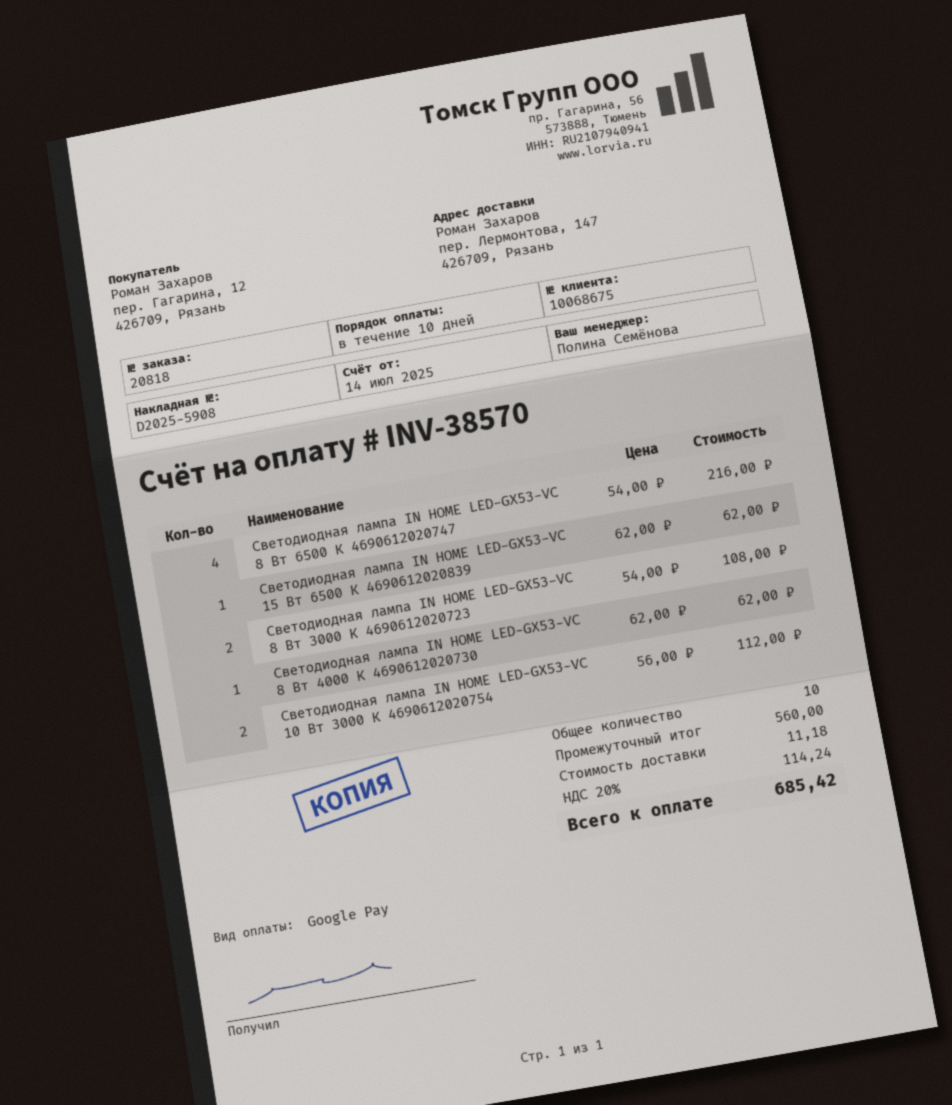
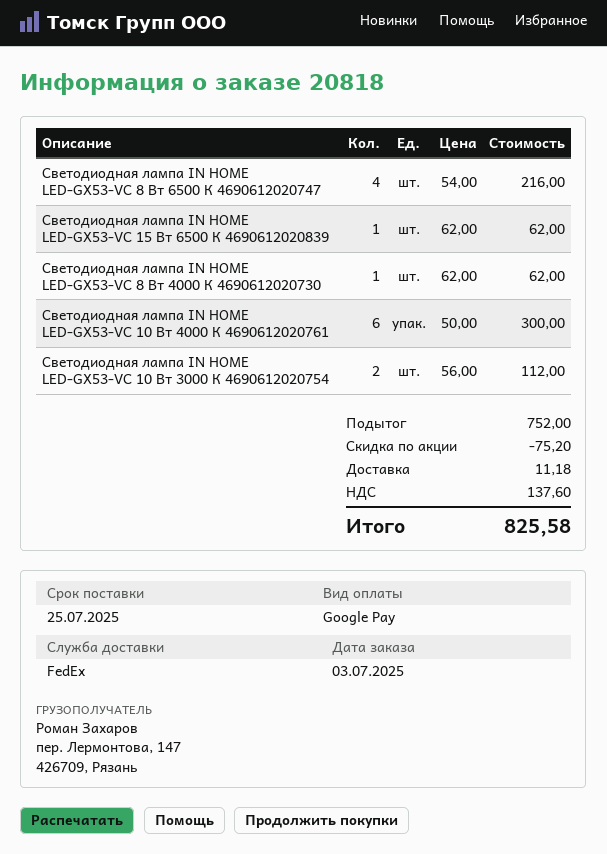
Светодиодная лампа IN HOME LED-GX53-VC 8 Вт 3000 К 4690612020723: 2 x 54.00 = 108.00 -> none
Светодиодная лампа IN HOME LED-GX53-VC 10 Вт 4000 К 4690612020761: none -> 6 x 50.00 = 300.00
subtotal: 560.00 -> 752.00
discount: none -> 75.20
tax: 114.24 -> 137.60
total: 685.42 -> 825.58

